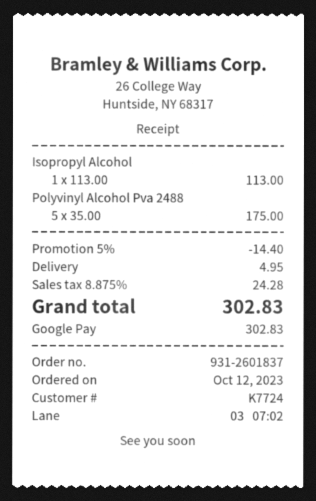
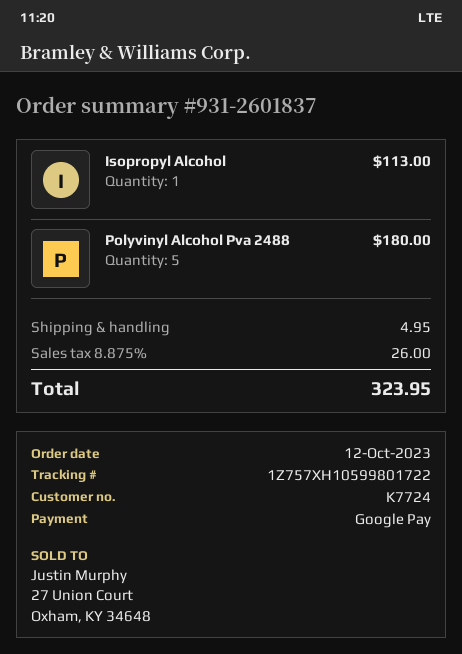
Polyvinyl Alcohol Pva 2488: 5 for 175.00 -> 5 for 180.00
discount: 5% = 14.40 -> none
tax: 8.875% = 24.28 -> 8.875% = 26.00
total: 302.83 -> 323.95

